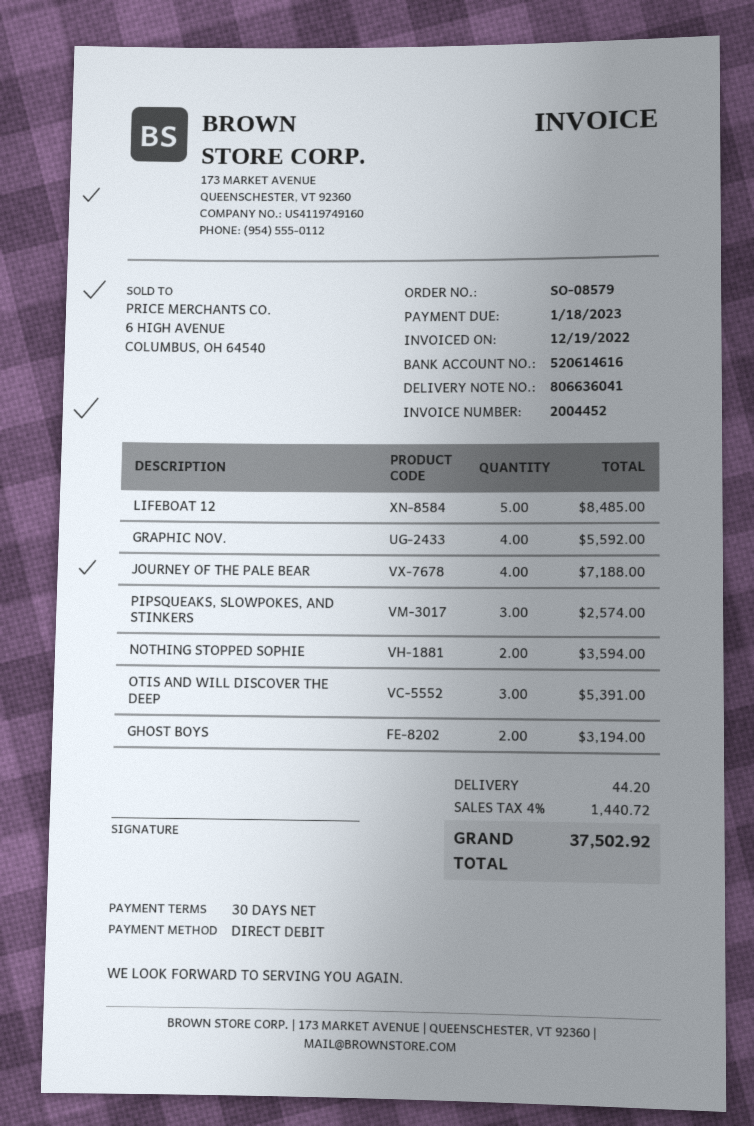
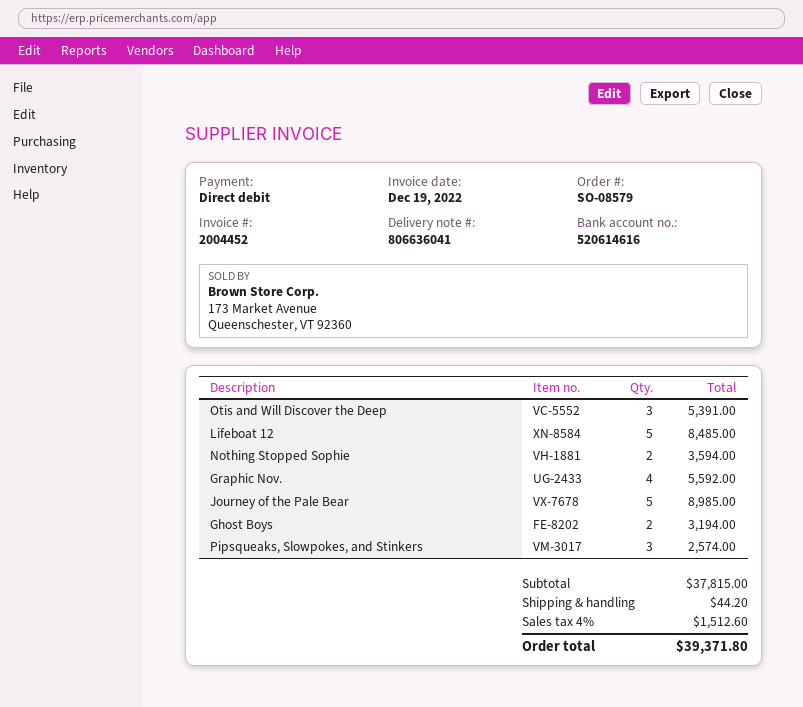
JOURNEY OF THE PALE BEAR: 4 for 7188.00 -> 5 for 8985.00
tax: 4% = 1440.72 -> 4% = 1512.60
total: 37502.92 -> 39371.80

